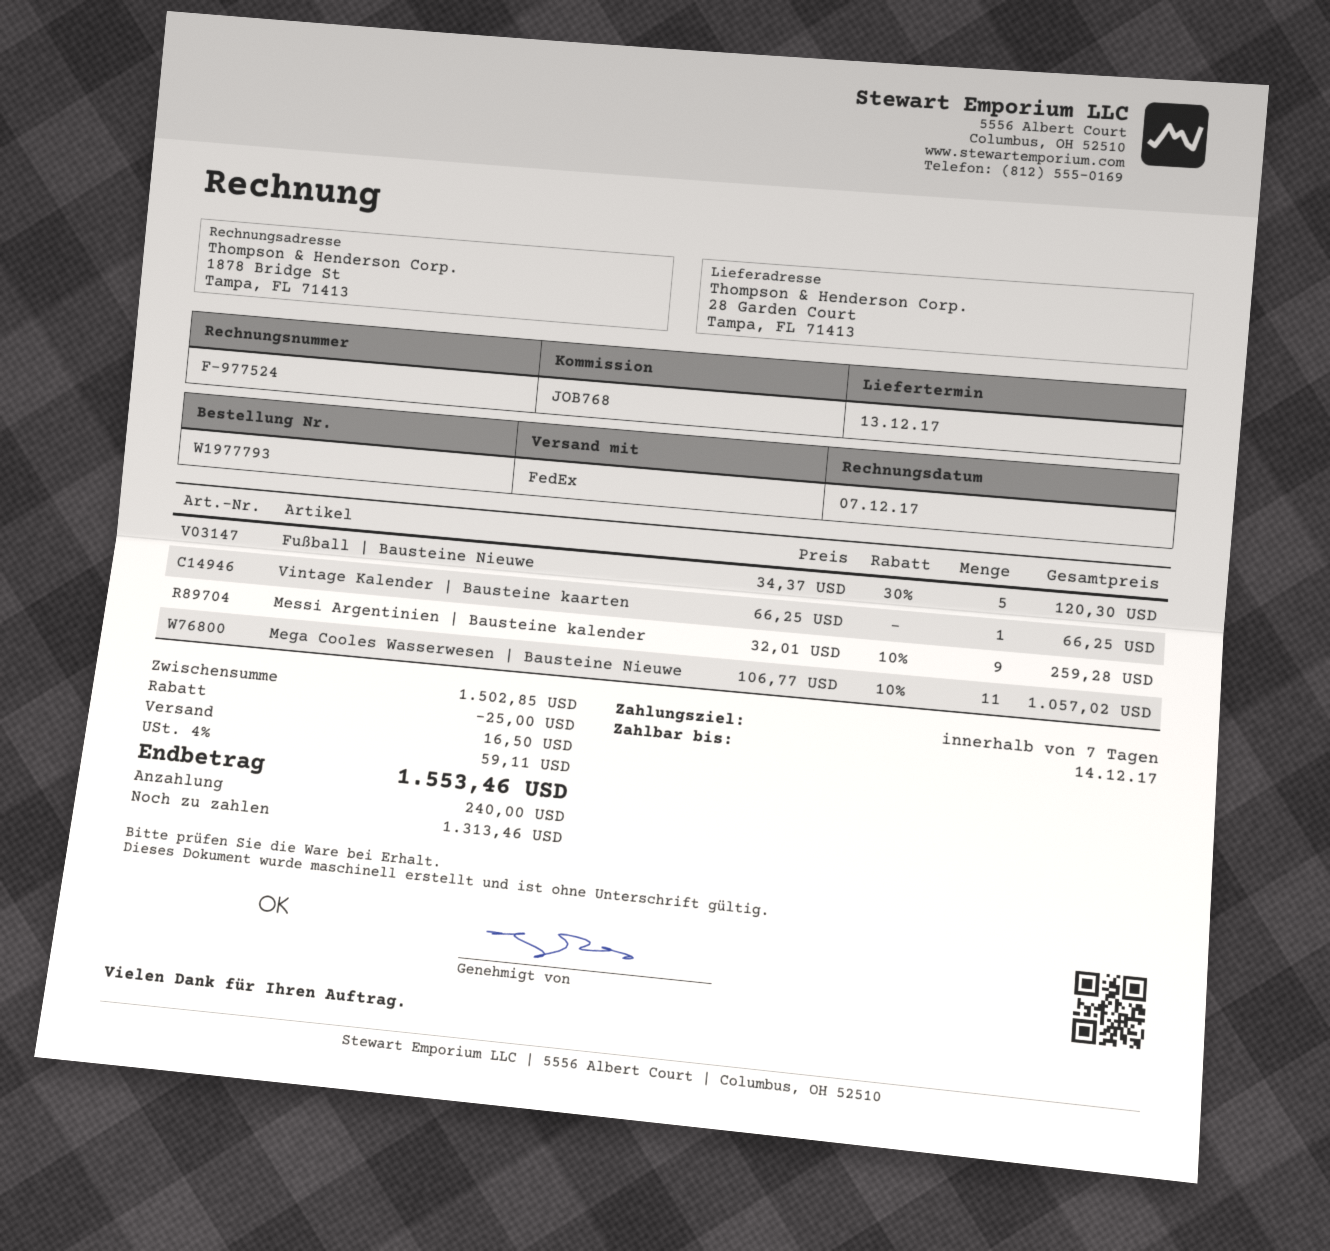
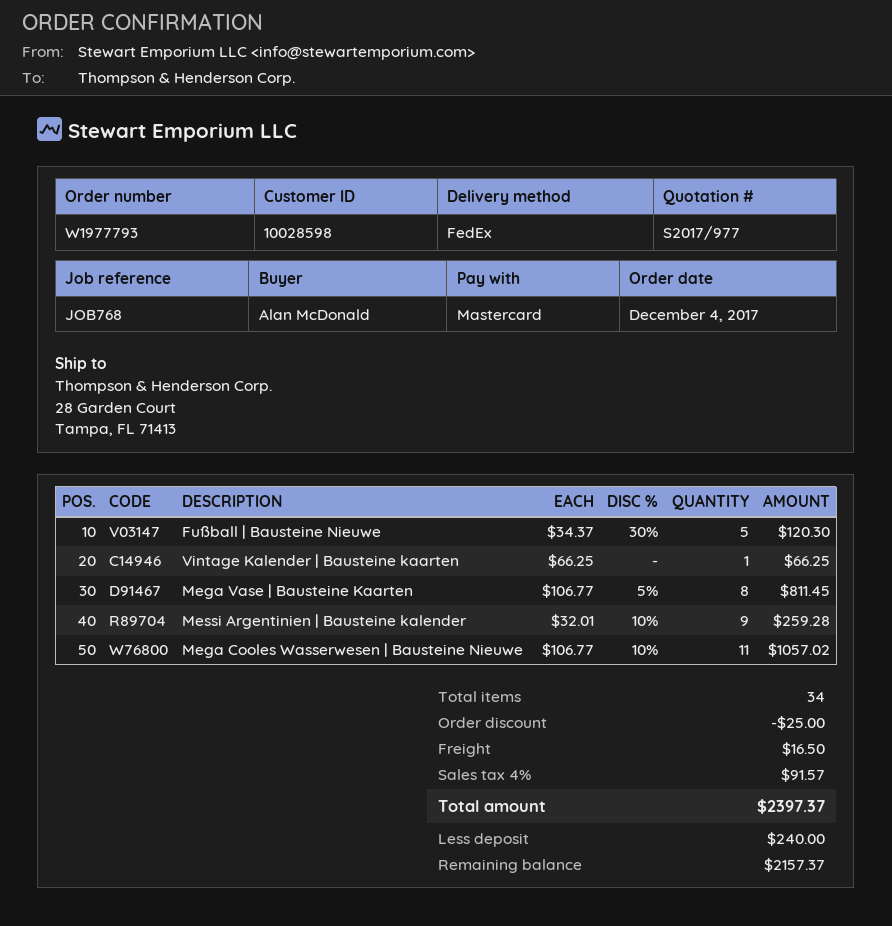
Mega Vase | Bausteine Kaarten: none -> 8 x 106.77 - 5% = 811.45
tax: 4% = 59.11 -> 4% = 91.57
total: 1553.46 -> 2397.37
balance: 1313.46 -> 2157.37

